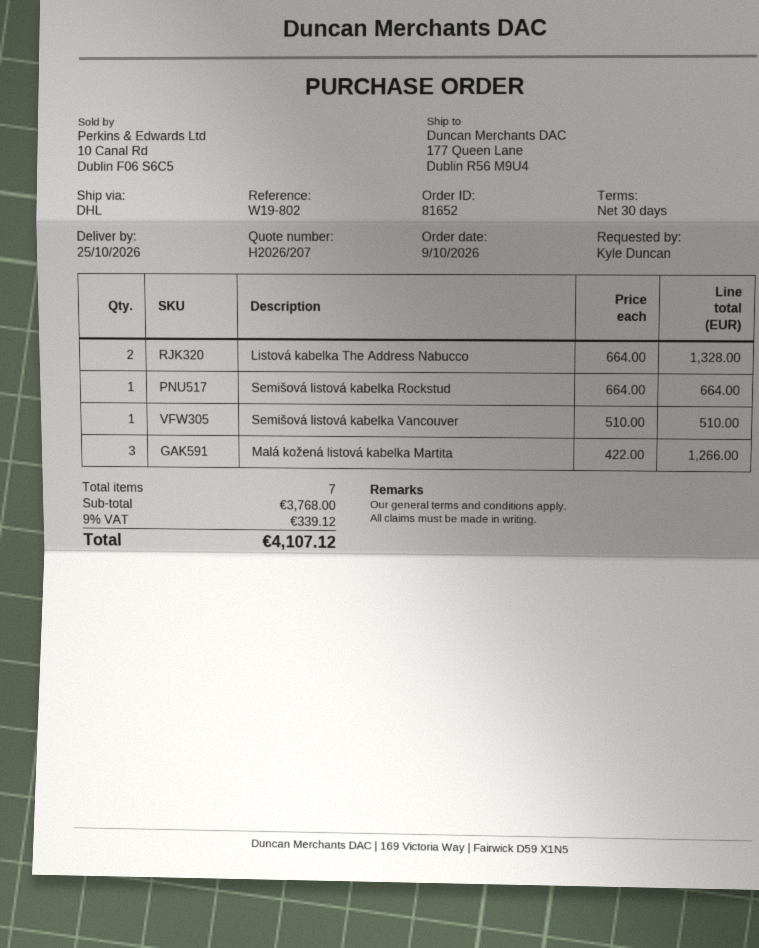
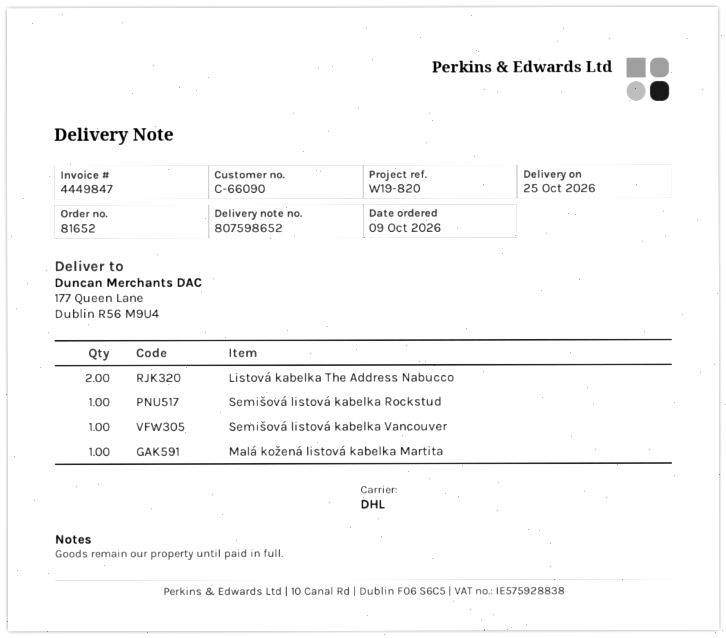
reference: W19-802 -> W19-820
Malá kožená listová kabelka Martita: 3 -> 1

